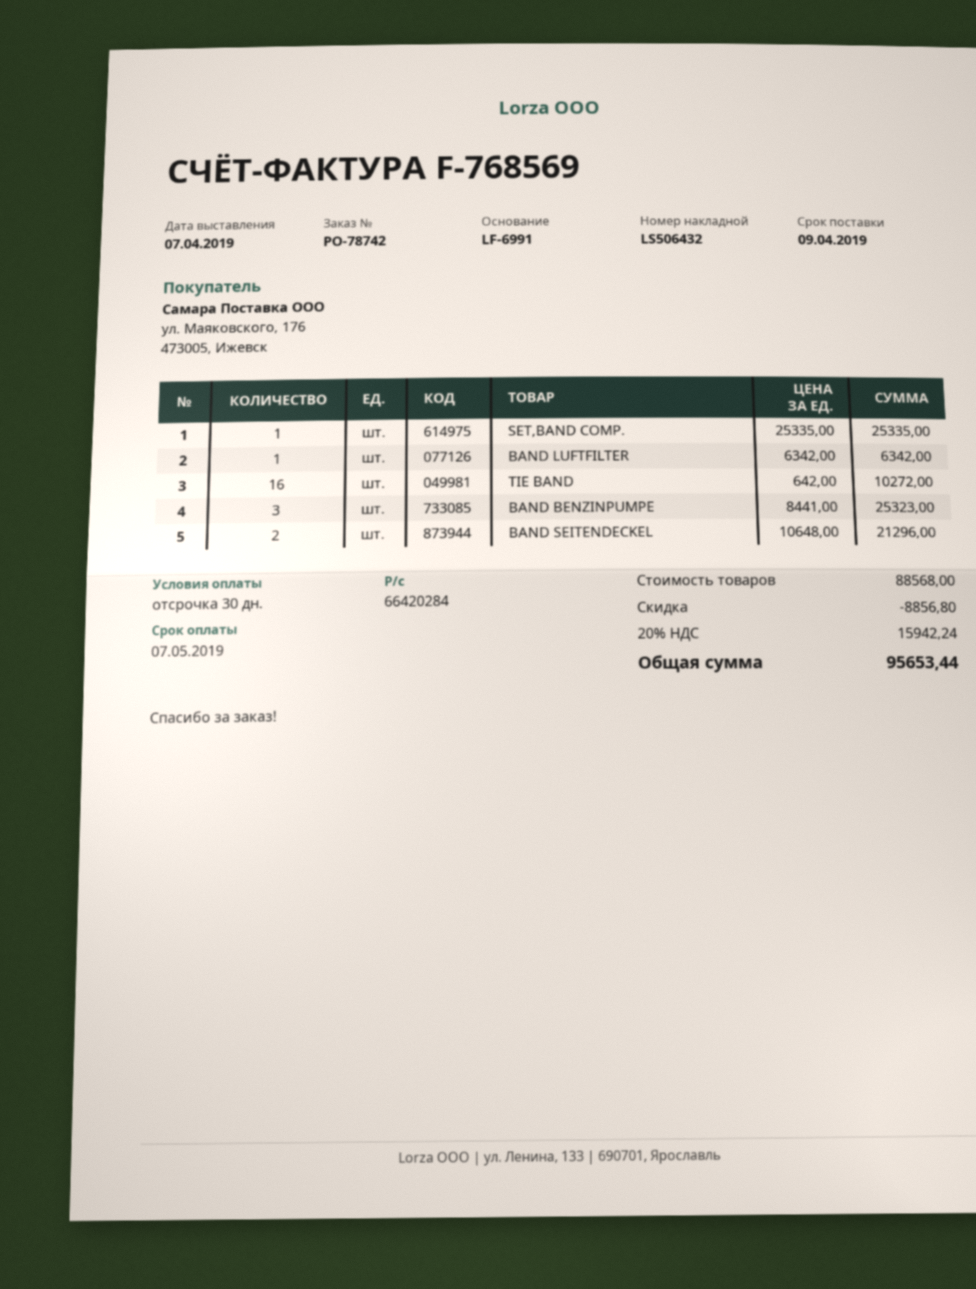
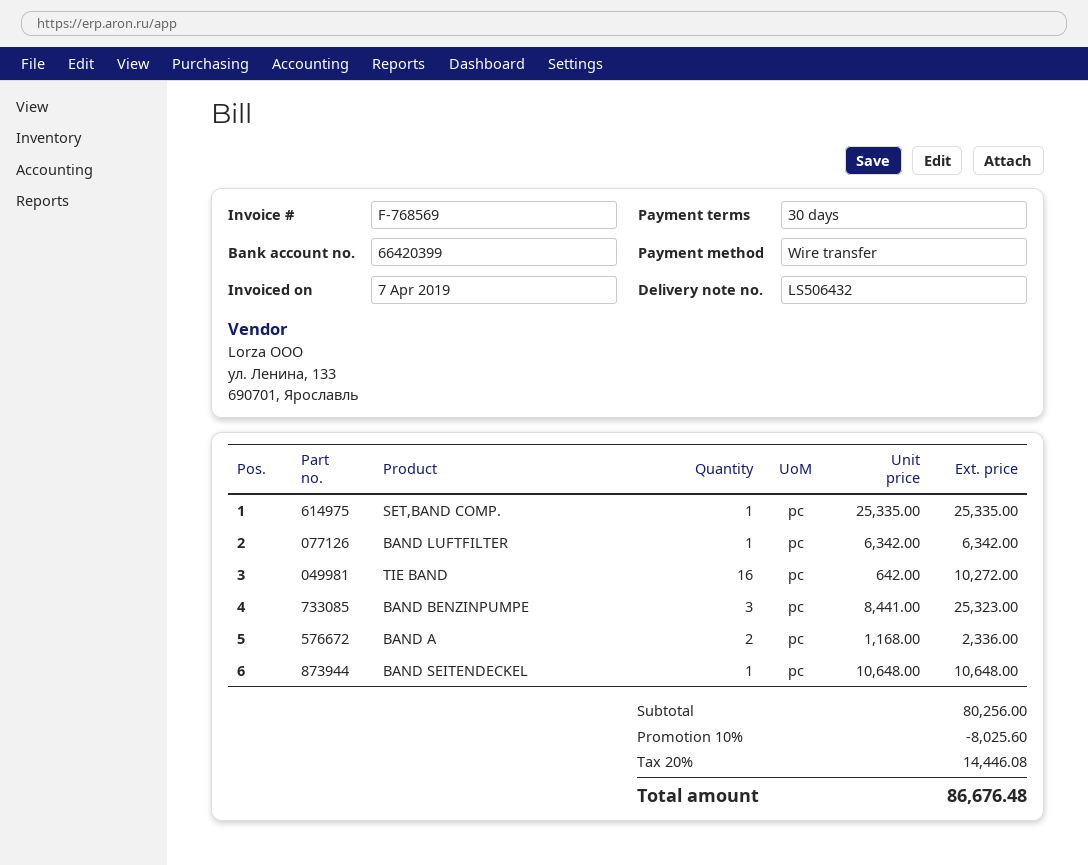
bank account: 66420284 -> 66420399
BAND SEITENDECKEL: 2 x 10648.00 = 21296.00 -> 1 x 10648.00 = 10648.00
BAND A: none -> 2 x 1168.00 = 2336.00
subtotal: 88568.00 -> 80256.00
discount: 8856.80 -> 8025.60
tax: 20% = 15942.24 -> 20% = 14446.08
total: 95653.44 -> 86676.48

